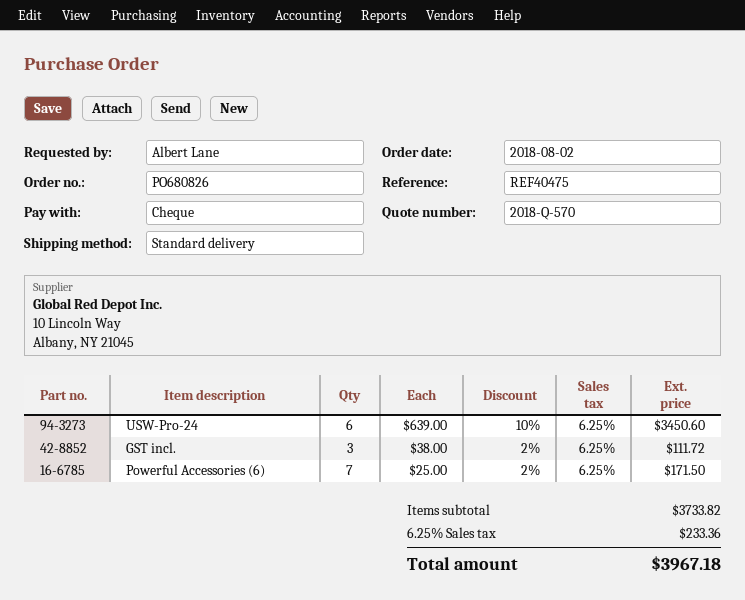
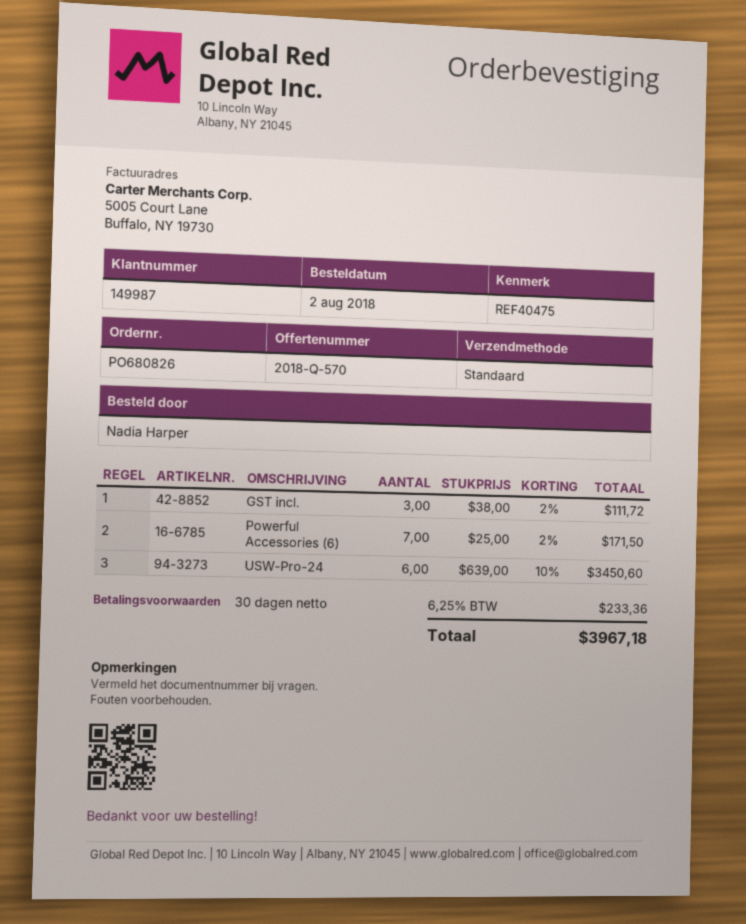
ordered by: Albert Lane -> Nadia Harper

